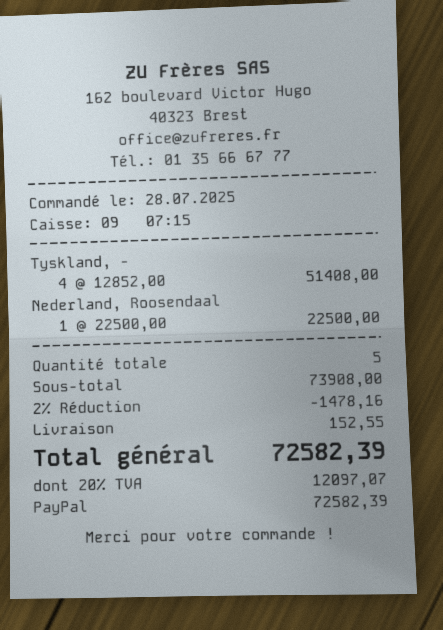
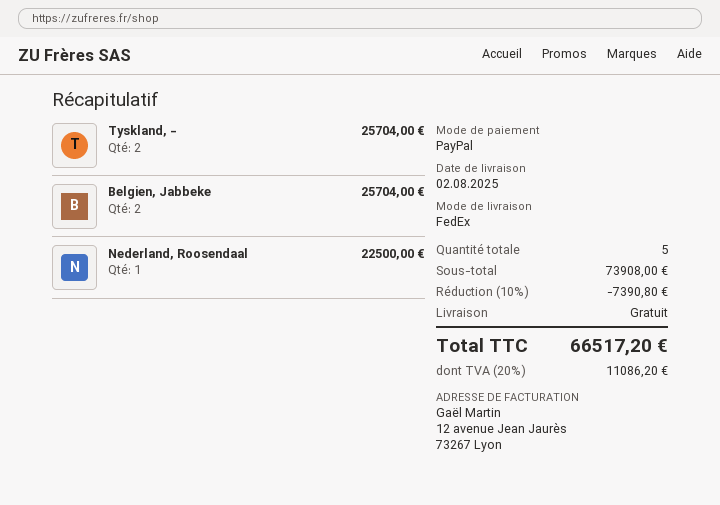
Tyskland, -: 4 for 51408.00 -> 2 for 25704.00
Belgien, Jabbeke: none -> 2 for 25704.00
discount: 2% = 1478.16 -> 10% = 7390.80
shipping: 152.55 -> 0.00
tax: 20% = 12097.07 -> 20% = 11086.20
total: 72582.39 -> 66517.20

